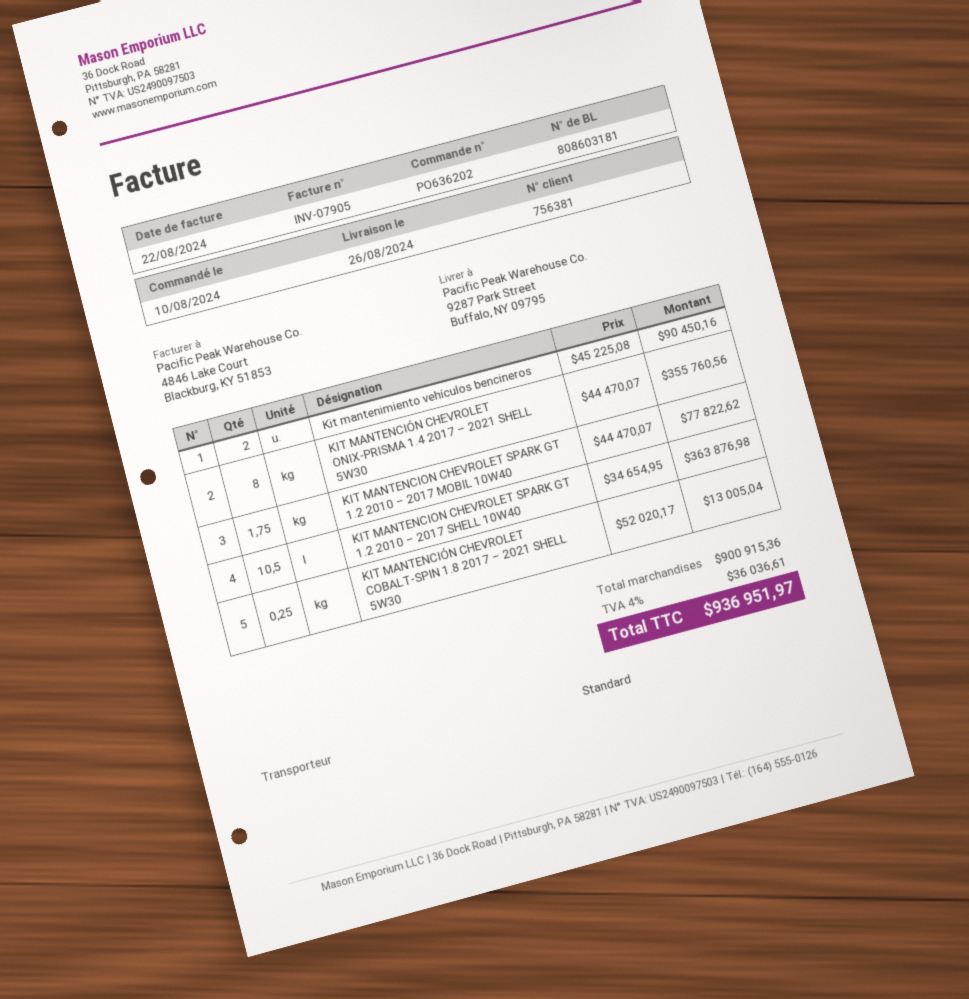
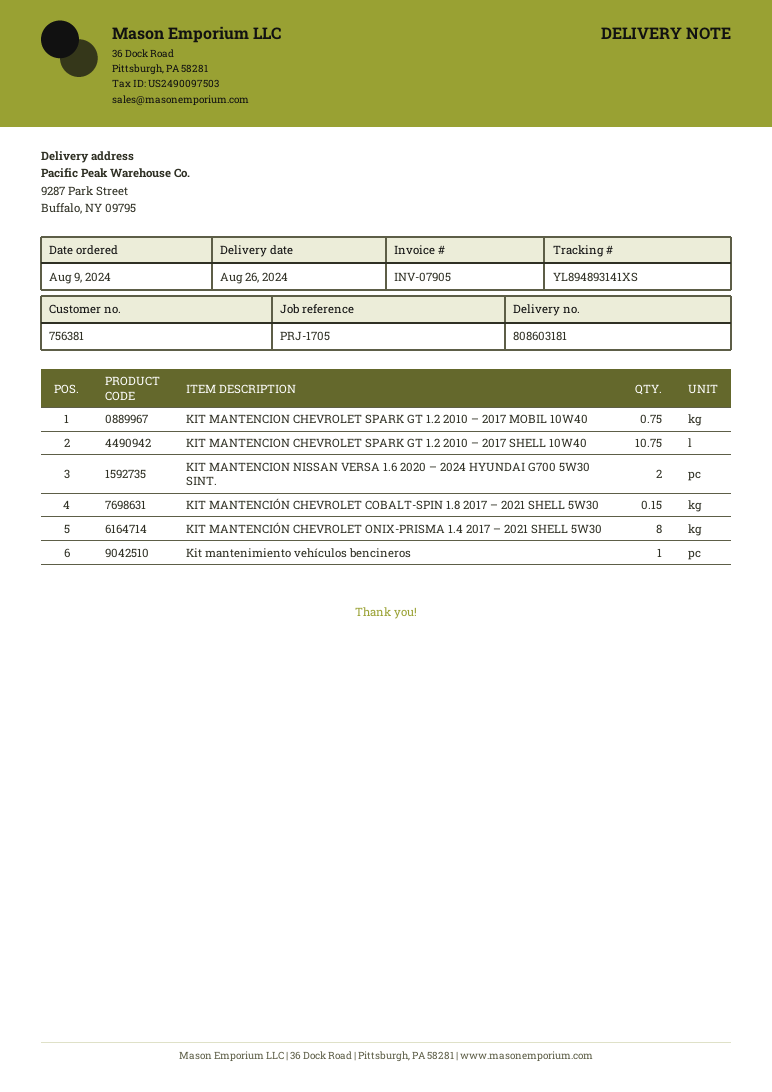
order date: 2024-08-10 -> 2024-08-09
Kit mantenimiento vehículos bencineros: 2 -> 1
KIT MANTENCION CHEVROLET SPARK GT 1.2 2010 – 2017 MOBIL 10W40: 1.75 -> 0.75
KIT MANTENCION CHEVROLET SPARK GT 1.2 2010 – 2017 SHELL 10W40: 10.5 -> 10.75
KIT MANTENCIÓN CHEVROLET COBALT-SPIN 1.8 2017 – 2021 SHELL 5W30: 0.25 -> 0.15
KIT MANTENCION NISSAN VERSA 1.6 2020 – 2024 HYUNDAI G700 5W30 SINT.: none -> 2

